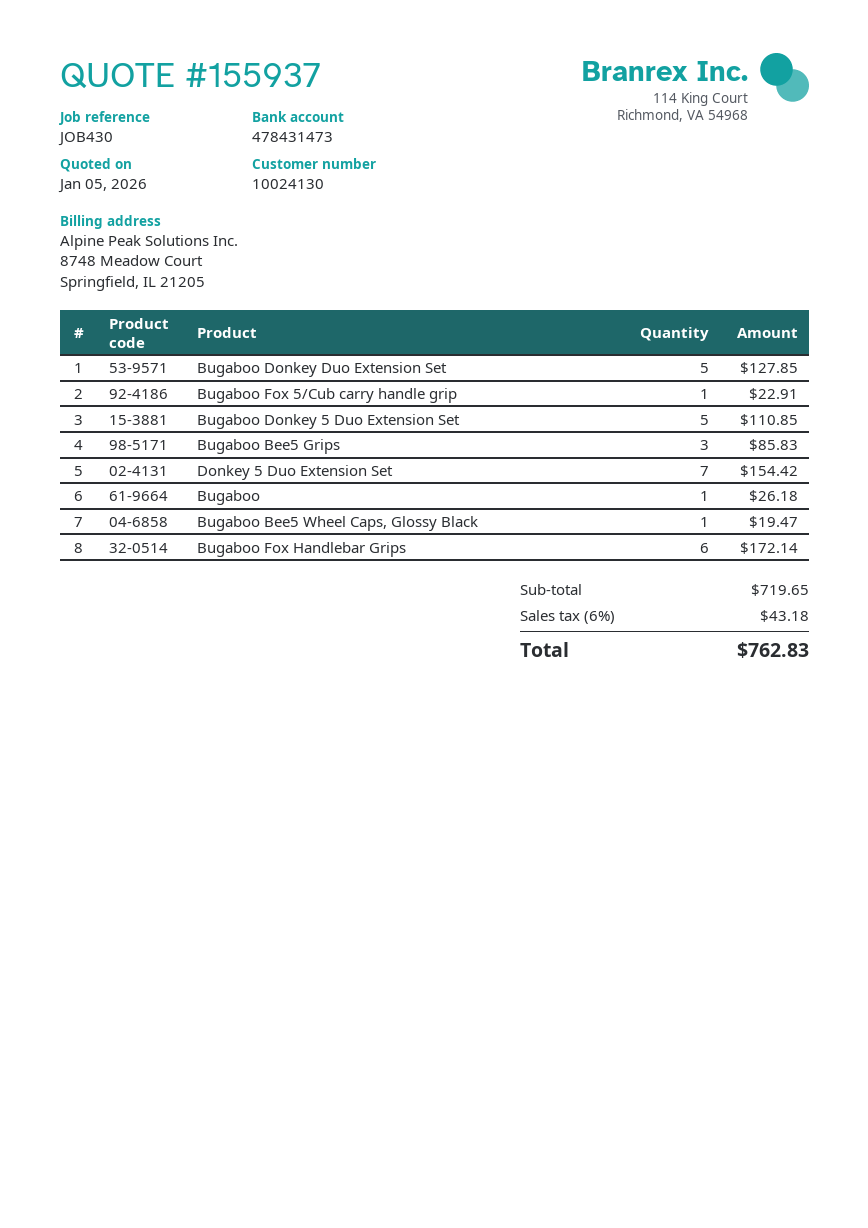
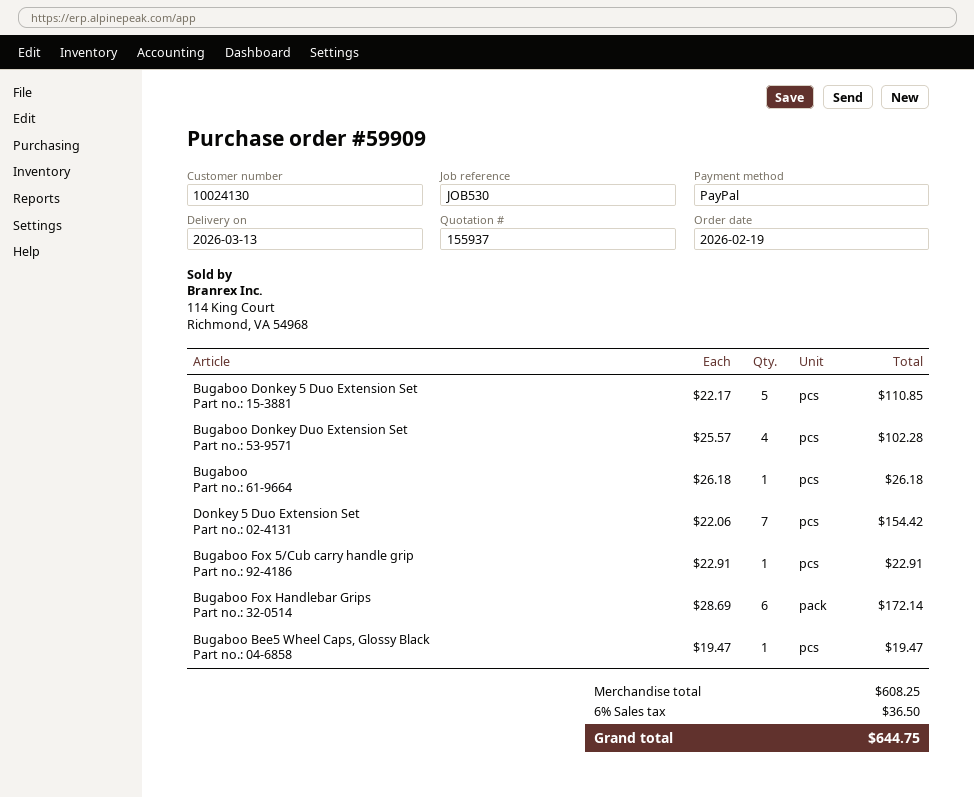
reference: JOB430 -> JOB530
Bugaboo Donkey Duo Extension Set: 5 for 127.85 -> 4 for 102.28
Bugaboo Bee5 Grips: 3 for 85.83 -> none
subtotal: 719.65 -> 608.25
tax: 6% = 43.18 -> 6% = 36.50
total: 762.83 -> 644.75

